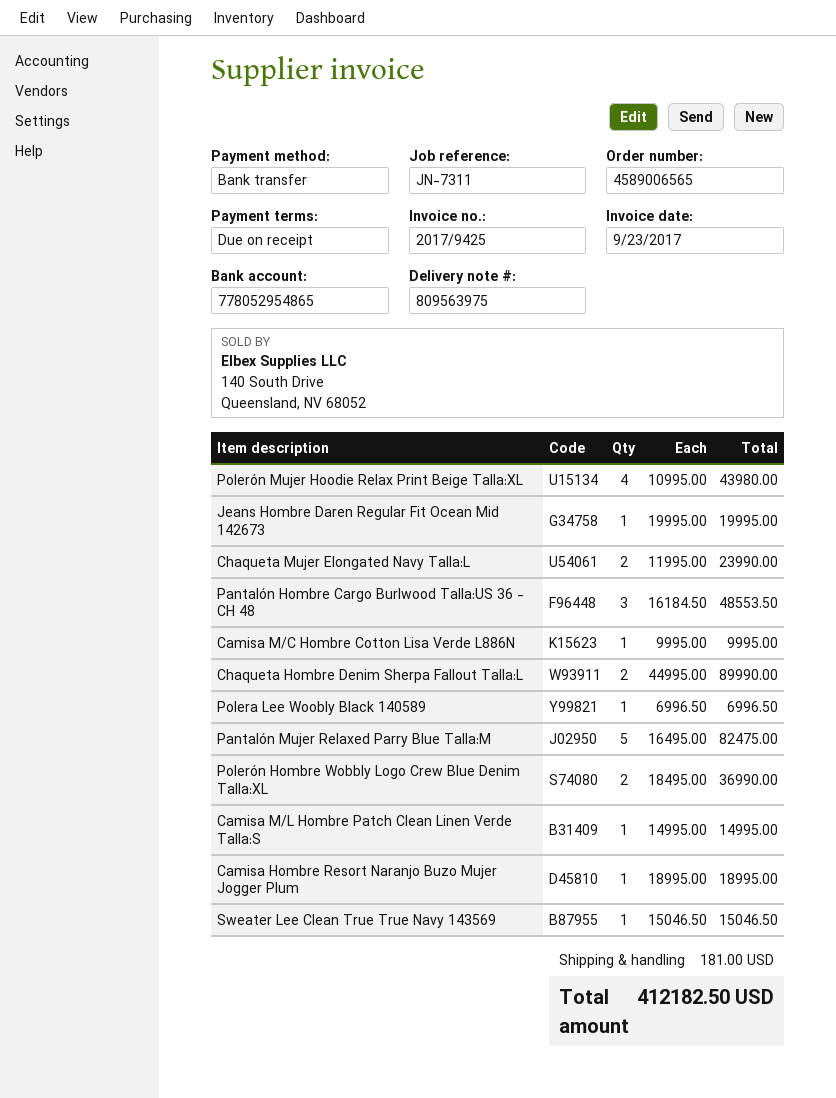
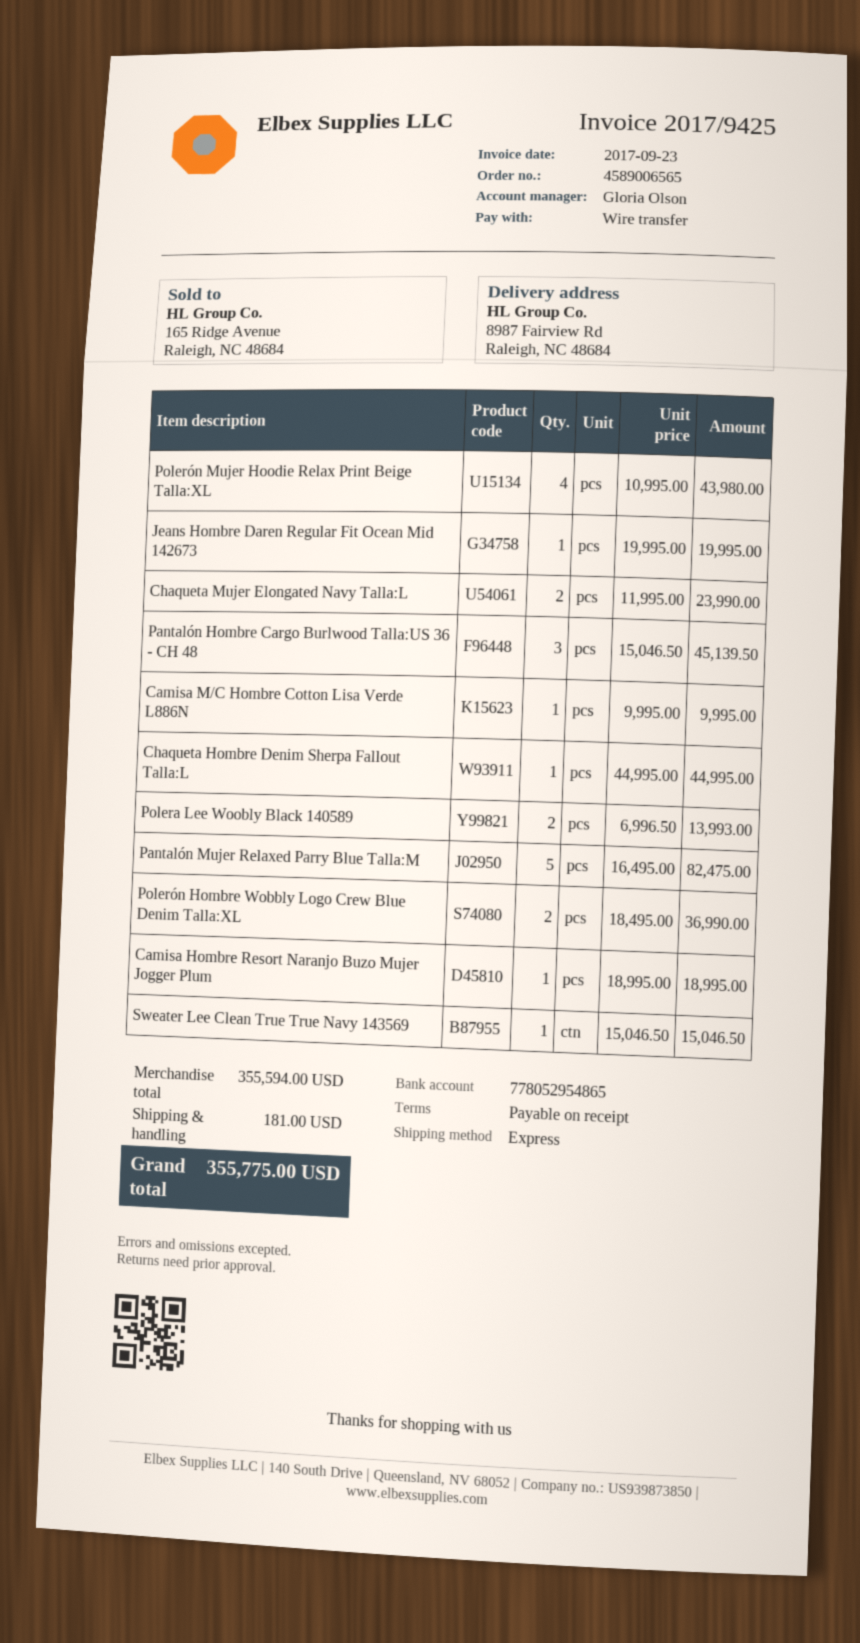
Pantalón Hombre Cargo Burlwood Talla:US 36 - CH 48: 3 x 16184.50 = 48553.50 -> 3 x 15046.50 = 45139.50
Chaqueta Hombre Denim Sherpa Fallout Talla:L: 2 x 44995.00 = 89990.00 -> 1 x 44995.00 = 44995.00
Polera Lee Woobly Black 140589: 1 x 6996.50 = 6996.50 -> 2 x 6996.50 = 13993.00
Camisa M/L Hombre Patch Clean Linen Verde Talla:S: 1 x 14995.00 = 14995.00 -> none
total: 412182.50 -> 355775.00

